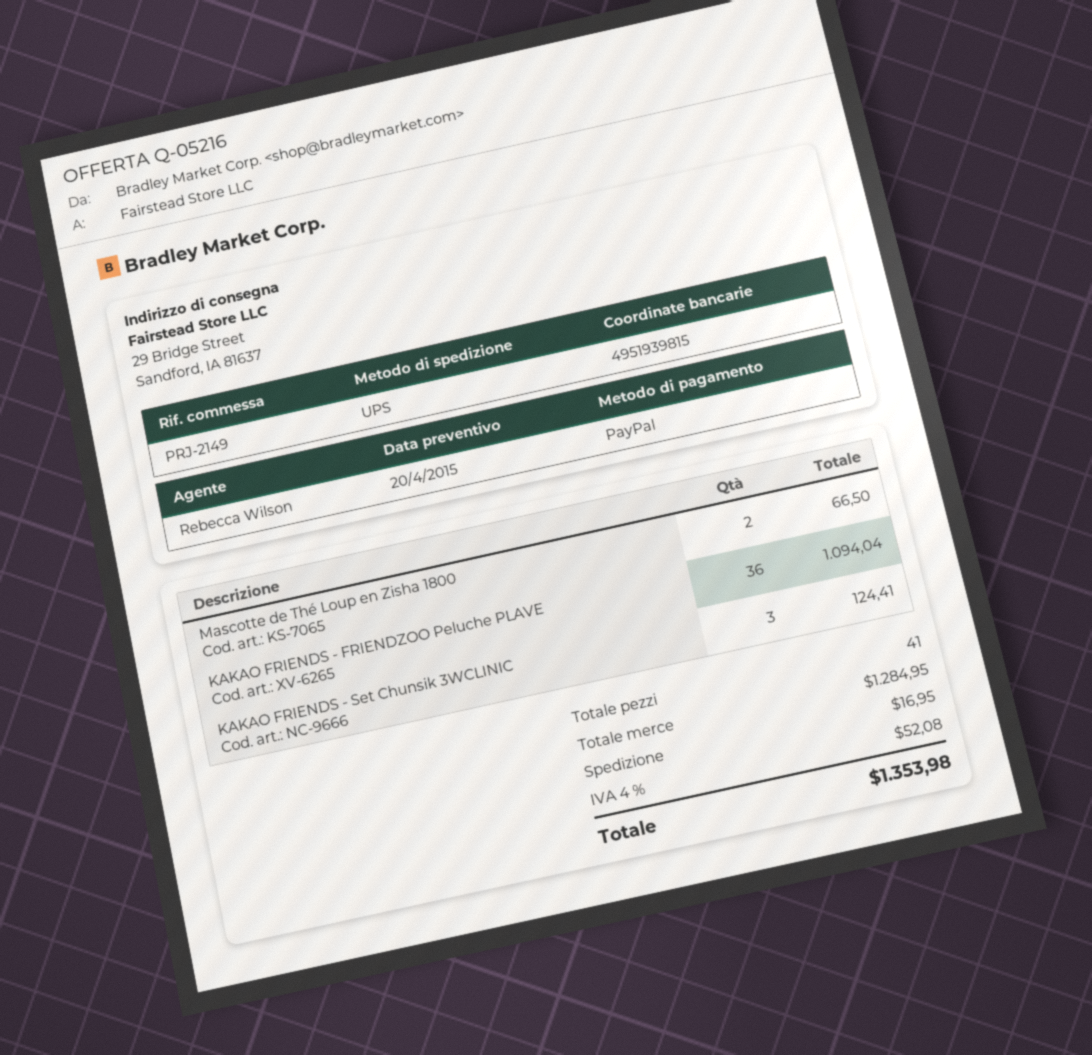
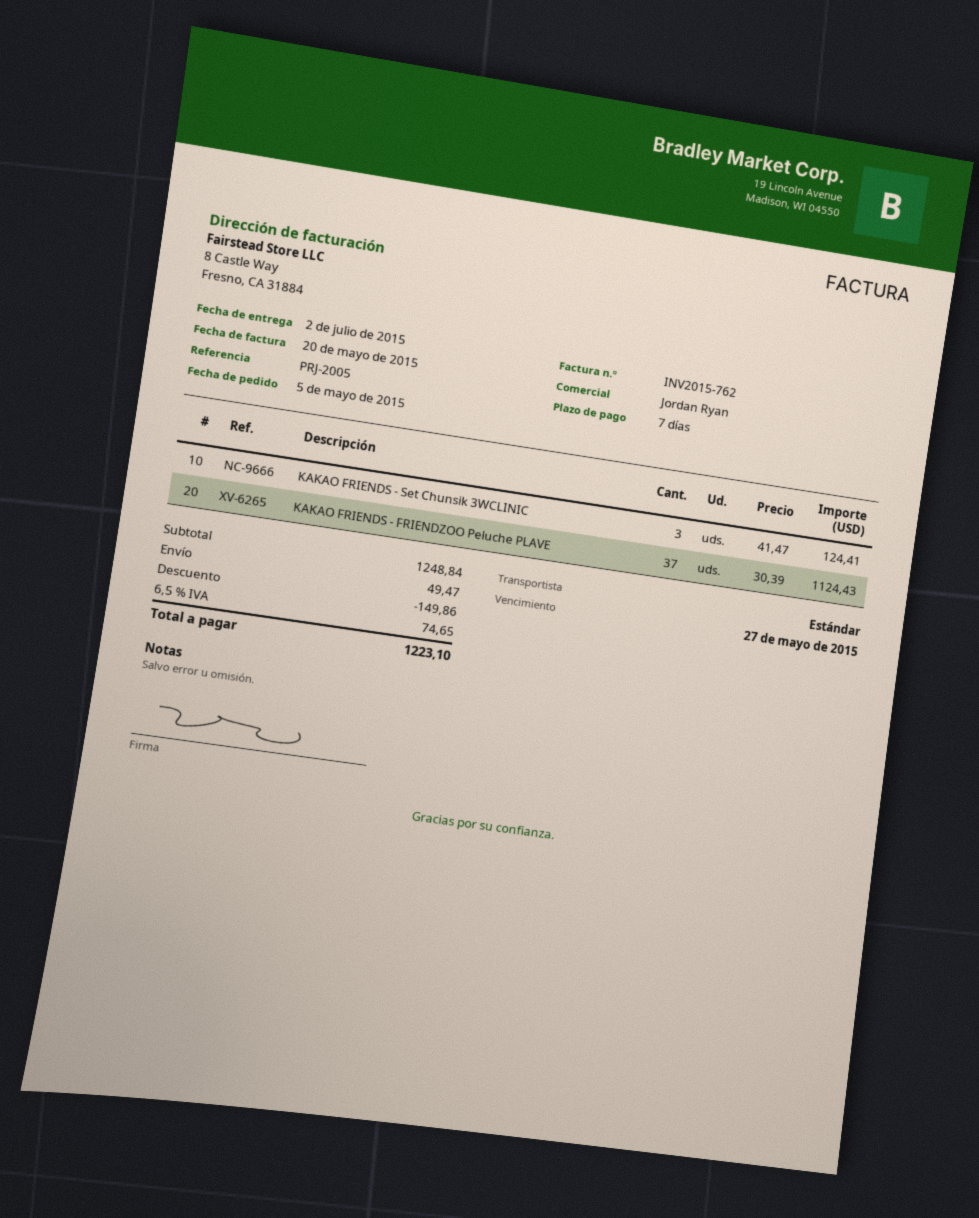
reference: PRJ-2149 -> PRJ-2005
sales rep: Rebecca Wilson -> Jordan Ryan
shipping method: UPS -> standard
Mascotte de Thé Loup en Zisha 1800: 2 for 66.50 -> none
KAKAO FRIENDS - FRIENDZOO Peluche PLAVE: 36 for 1094.04 -> 37 for 1124.43
subtotal: 1284.95 -> 1248.84
discount: none -> 149.86
shipping: 16.95 -> 49.47
tax: 4% = 52.08 -> 6.5% = 74.65
total: 1353.98 -> 1223.10

